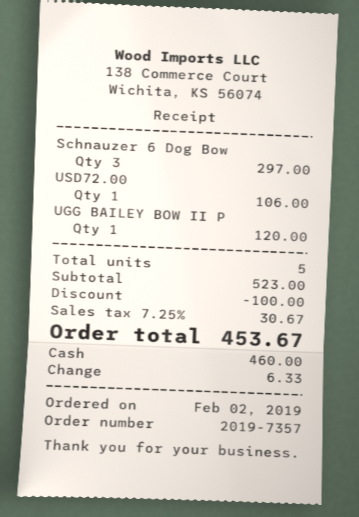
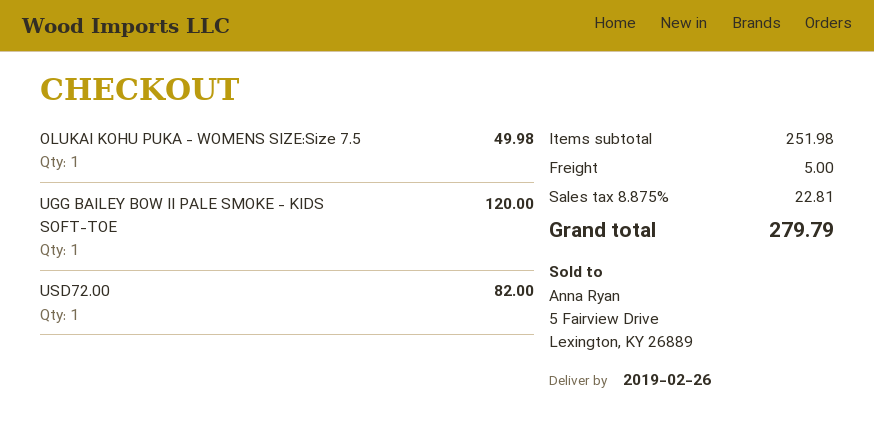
Schnauzer 6 Dog Bow: 3 for 297.00 -> none
USD72.00: 1 for 106.00 -> 1 for 82.00
OLUKAI KOHU PUKA - WOMENS SIZE:Size 7.5: none -> 1 for 49.98
subtotal: 523.00 -> 251.98
discount: 100.00 -> none
shipping: none -> 5.00
tax: 7.25% = 30.67 -> 8.875% = 22.81
total: 453.67 -> 279.79

